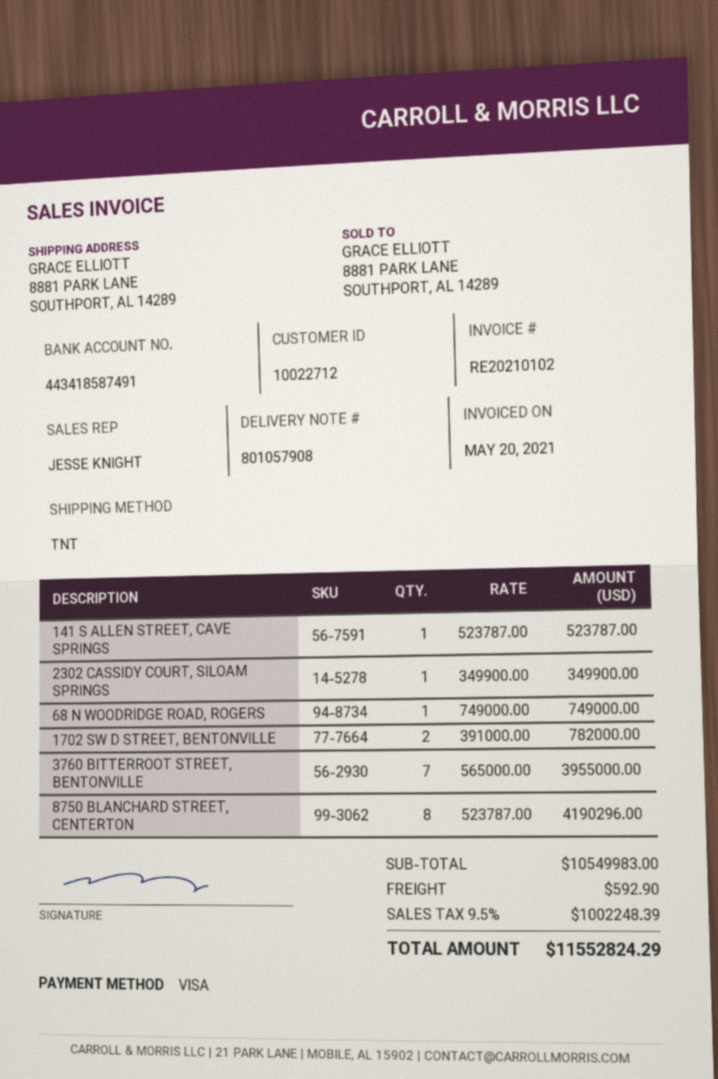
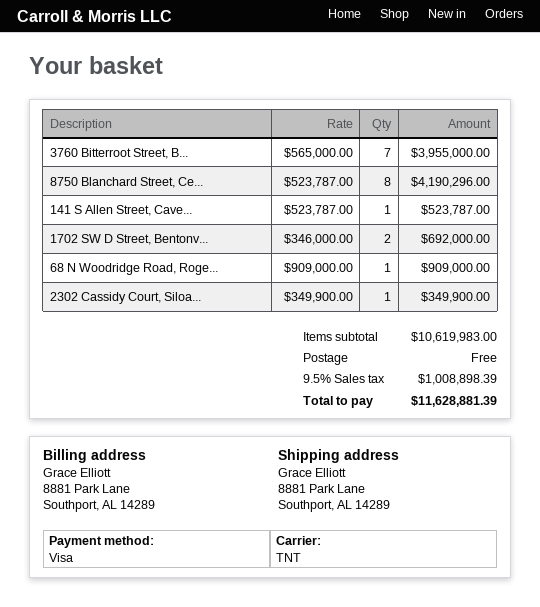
68 N WOODRIDGE ROAD, ROGERS: 1 x 749000.00 = 749000.00 -> 1 x 909000.00 = 909000.00
1702 SW D STREET, BENTONVILLE: 2 x 391000.00 = 782000.00 -> 2 x 346000.00 = 692000.00
subtotal: 10549983.00 -> 10619983.00
shipping: 592.90 -> 0.00
tax: 9.5% = 1002248.39 -> 9.5% = 1008898.39
total: 11552824.29 -> 11628881.39

